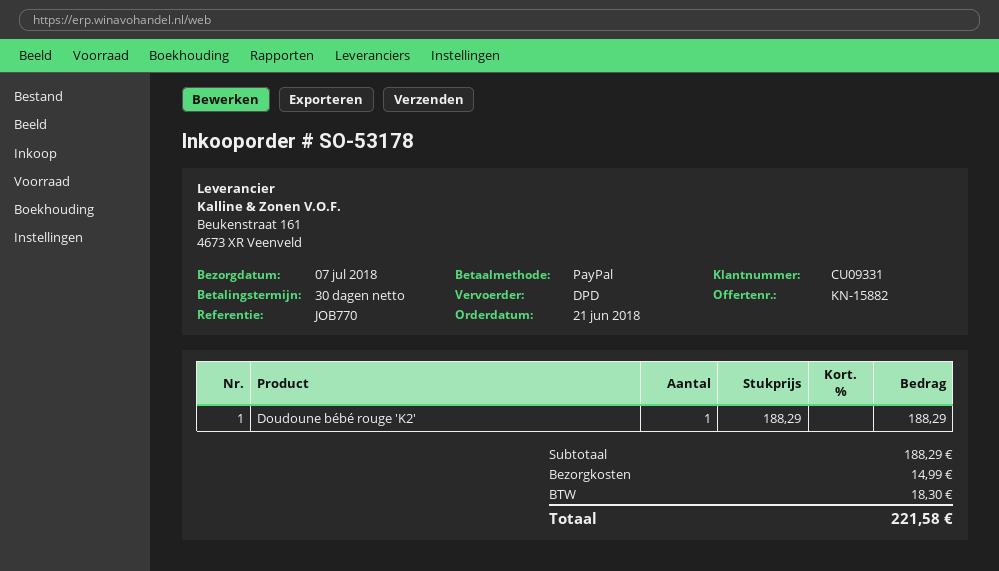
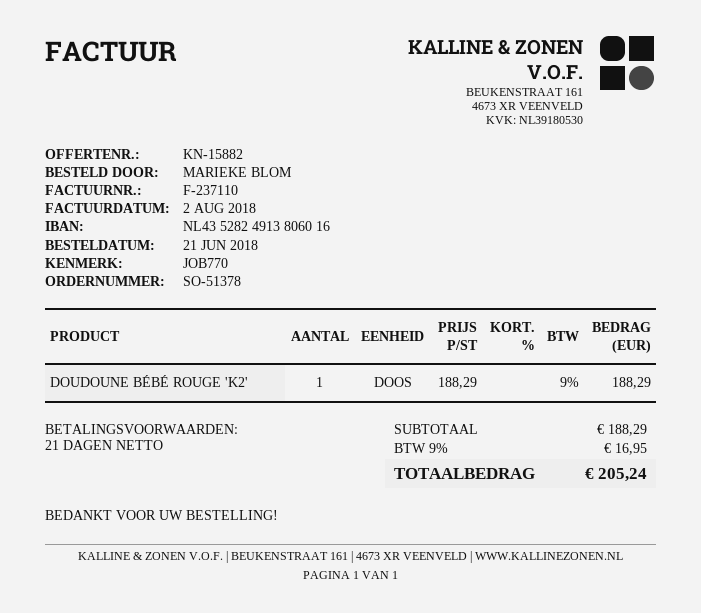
order number: SO-53178 -> SO-51378
payment terms: 30 days -> 21 days
shipping: 14.99 -> none
tax: 18.30 -> 16.95
total: 221.58 -> 205.24

